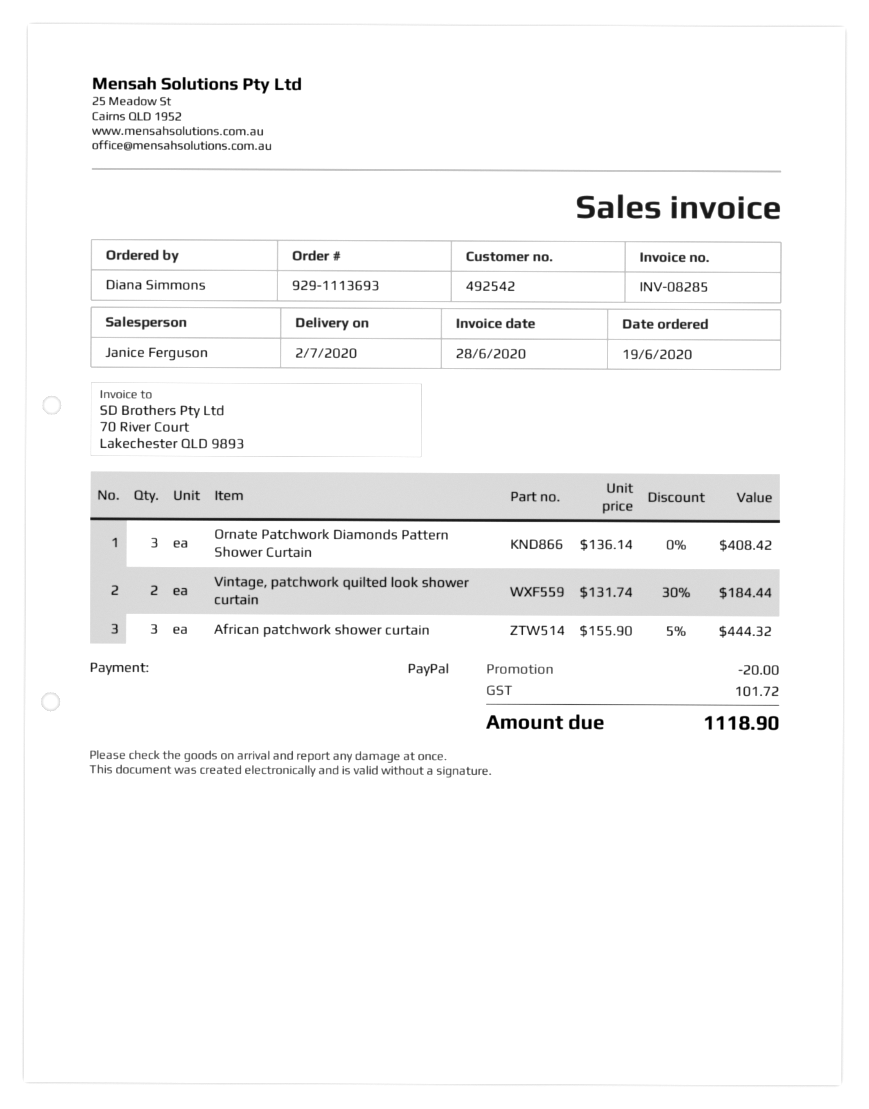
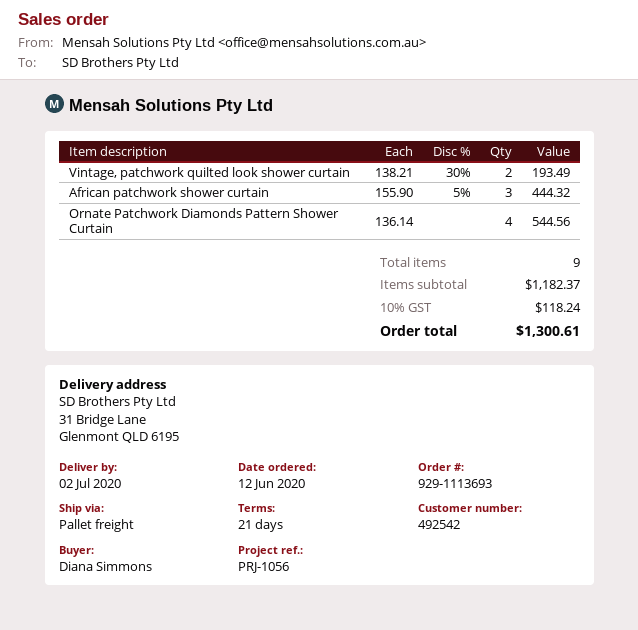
order date: 2020-06-19 -> 2020-06-12
Ornate Patchwork Diamonds Pattern Shower Curtain: 3 x 136.14 = 408.42 -> 4 x 136.14 = 544.56
Vintage, patchwork quilted look shower curtain: 2 x 131.74 - 30% = 184.44 -> 2 x 138.21 - 30% = 193.49
discount: 20.00 -> none
tax: 101.72 -> 118.24
total: 1118.90 -> 1300.61

